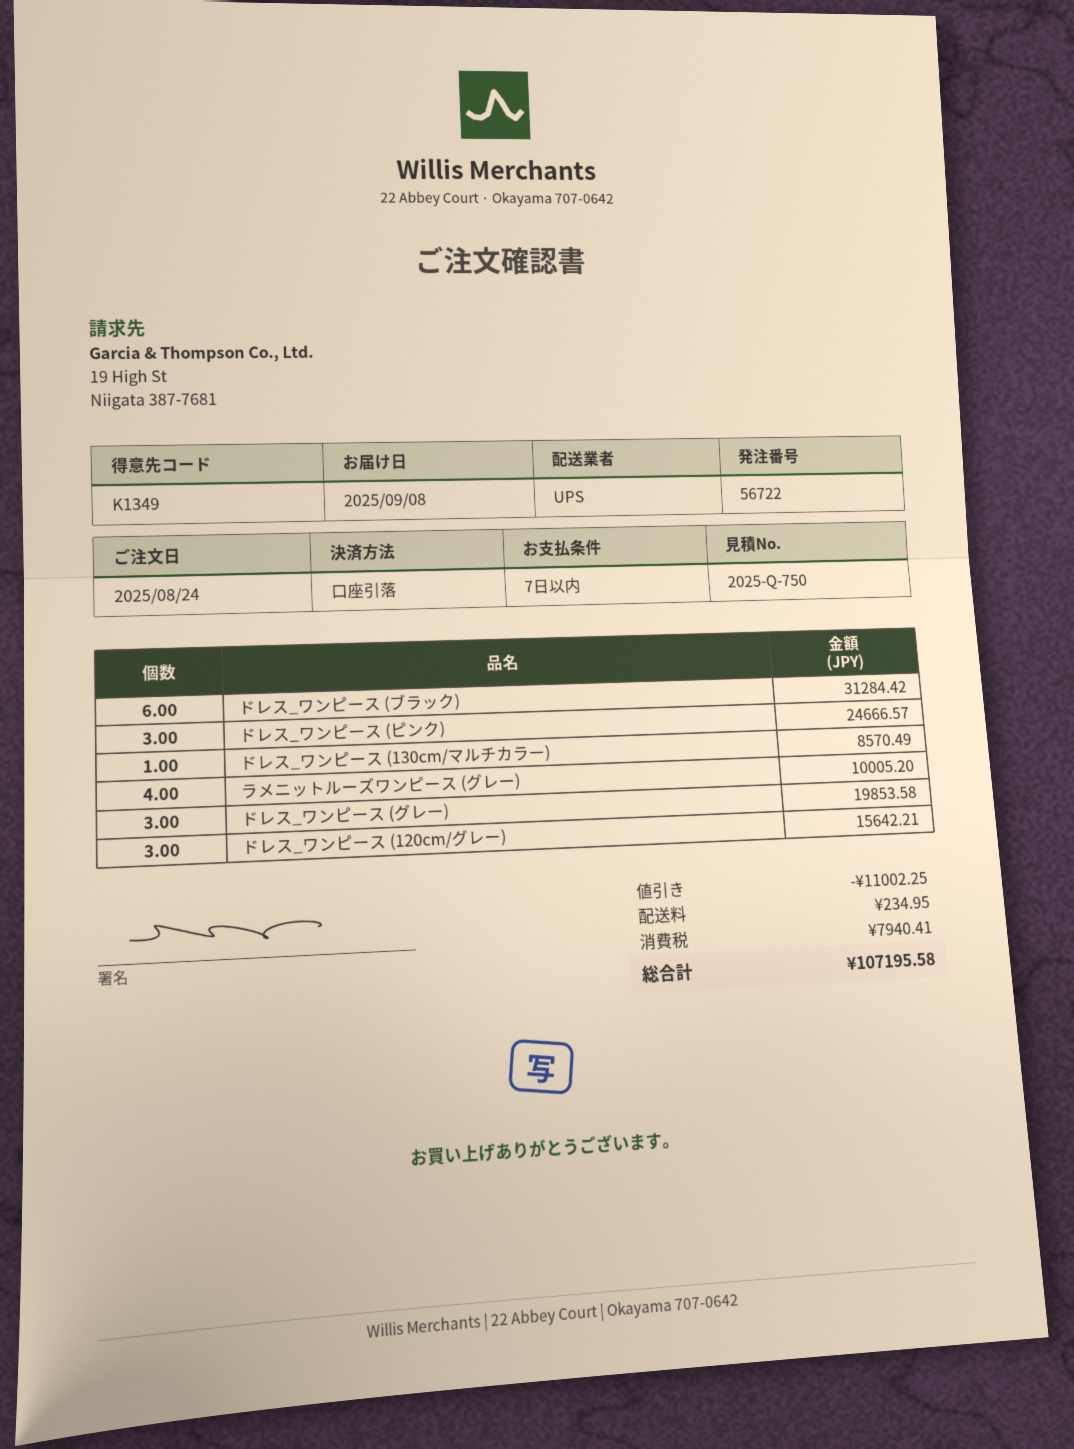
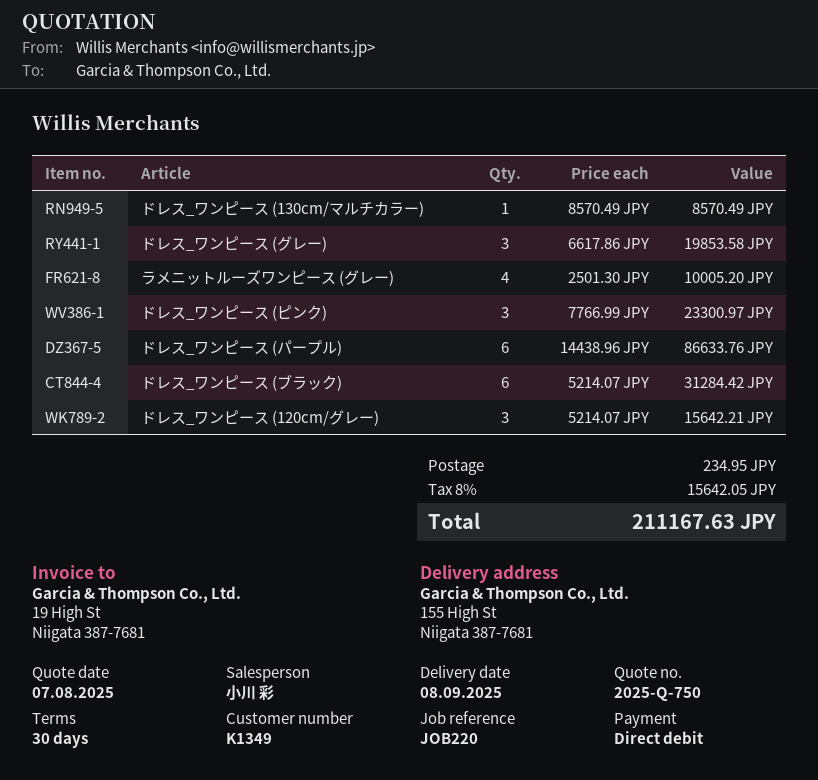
payment terms: 7 days -> 30 days
ドレス_ワンピース (ピンク): 3 for 24666.57 -> 3 for 23300.97
ドレス_ワンピース (パープル): none -> 6 for 86633.76
discount: 11002.25 -> none
tax: 7940.41 -> 15642.05
total: 107195.58 -> 211167.63

